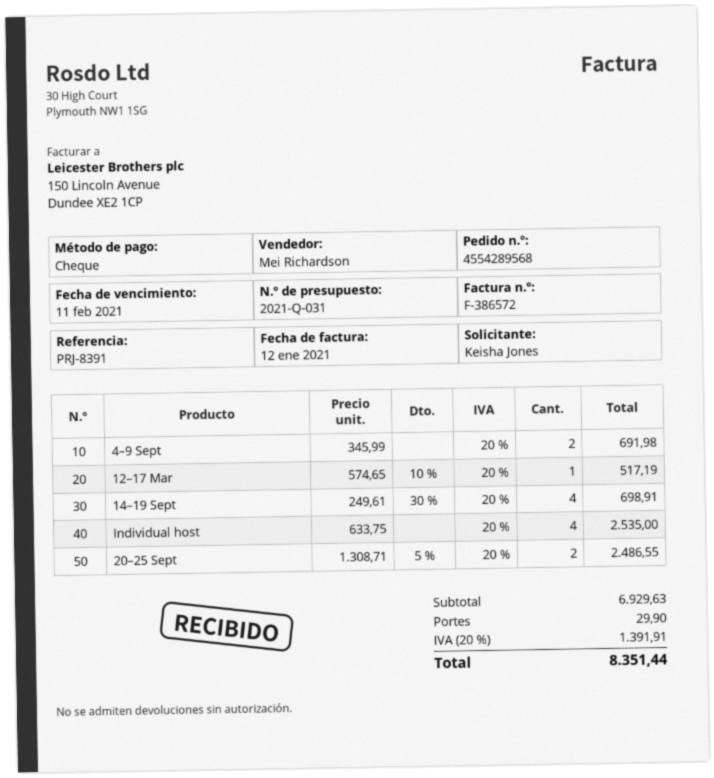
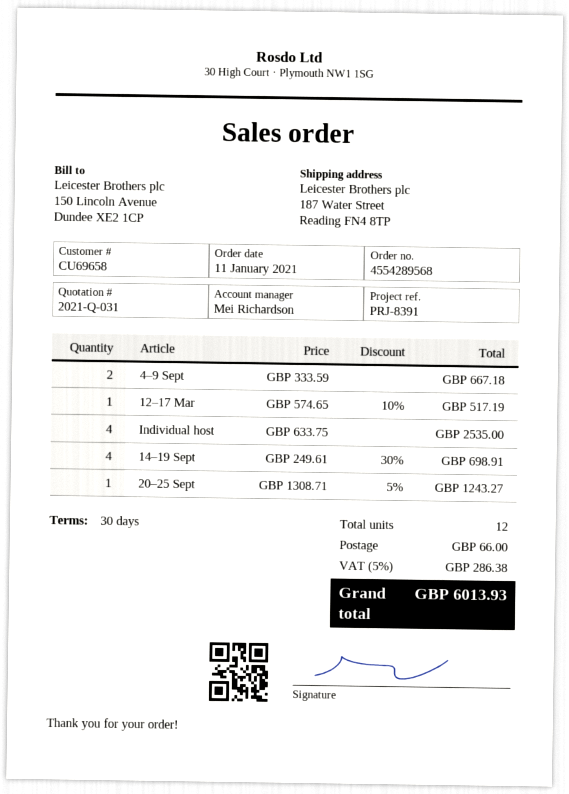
4–9 Sept: 2 x 345.99 = 691.98 -> 2 x 333.59 = 667.18
20–25 Sept: 2 x 1308.71 - 5% = 2486.55 -> 1 x 1308.71 - 5% = 1243.27
shipping: 29.90 -> 66.00
tax: 20% = 1391.91 -> 5% = 286.38
total: 8351.44 -> 6013.93

